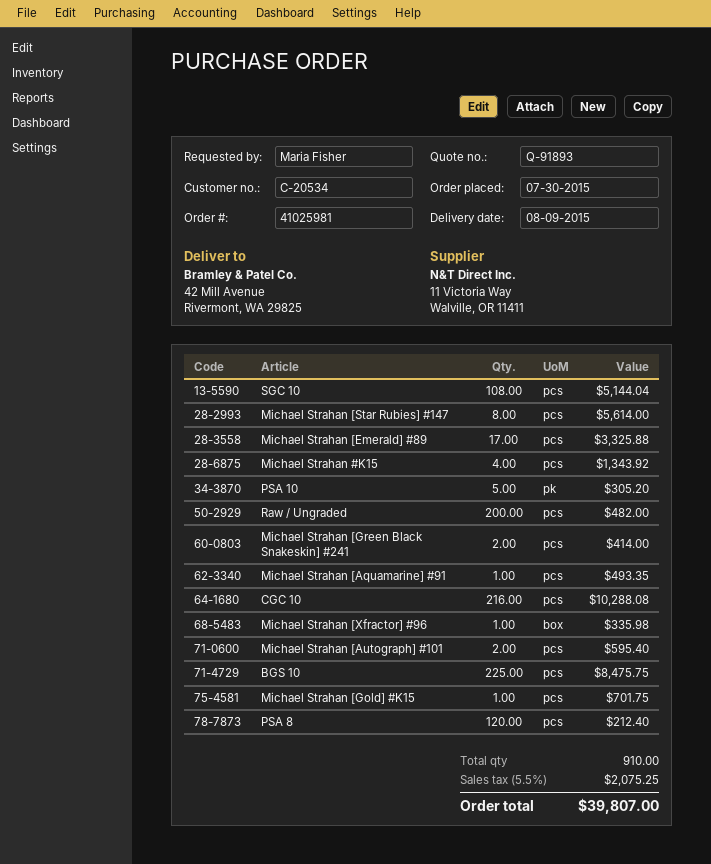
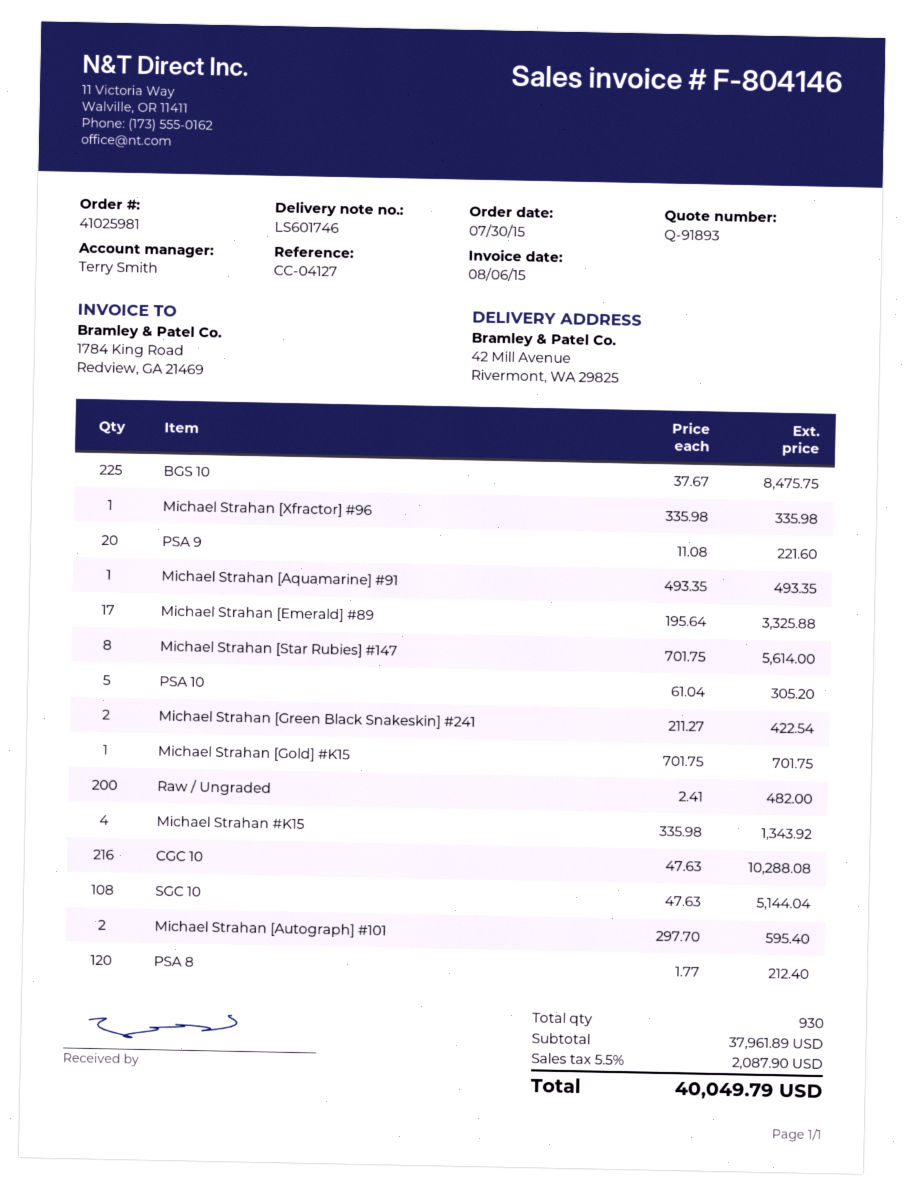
Michael Strahan [Green Black Snakeskin] #241: 2 for 414.00 -> 2 for 422.54
PSA 9: none -> 20 for 221.60
total quantity: 910 -> 930
tax: 5.5% = 2075.25 -> 5.5% = 2087.90
total: 39807.00 -> 40049.79

